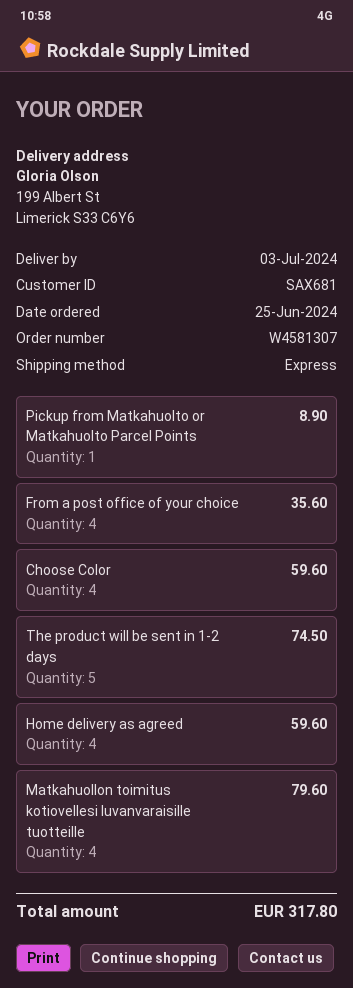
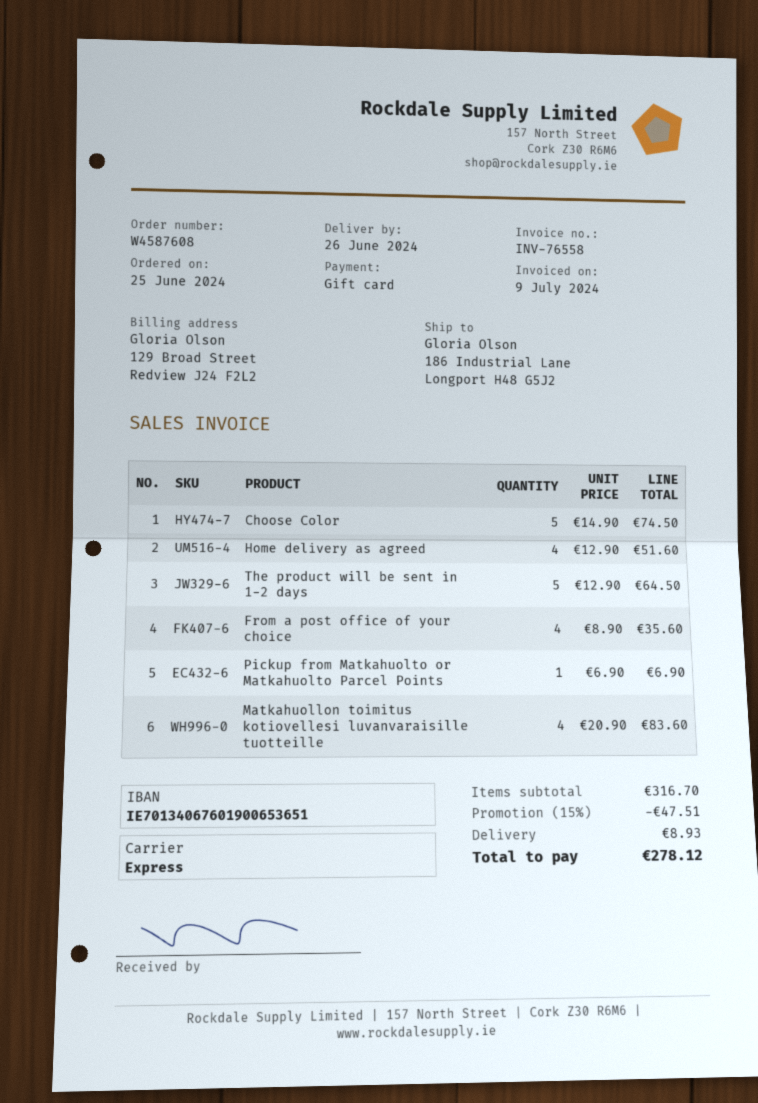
order number: W4581307 -> W4587608
delivery date: 2024-07-03 -> 2024-06-26
ship to: 199 Albert St, Limerick S33 C6Y6 -> 186 Industrial Lane, Longport H48 G5J2
Pickup from Matkahuolto or Matkahuolto Parcel Points: 1 for 8.90 -> 1 for 6.90
Choose Color: 4 for 59.60 -> 5 for 74.50
The product will be sent in 1-2 days: 5 for 74.50 -> 5 for 64.50
Home delivery as agreed: 4 for 59.60 -> 4 for 51.60
Matkahuollon toimitus kotiovellesi luvanvaraisille tuotteille: 4 for 79.60 -> 4 for 83.60
discount: none -> 15% = 47.51
shipping: none -> 8.93
total: 317.80 -> 278.12

